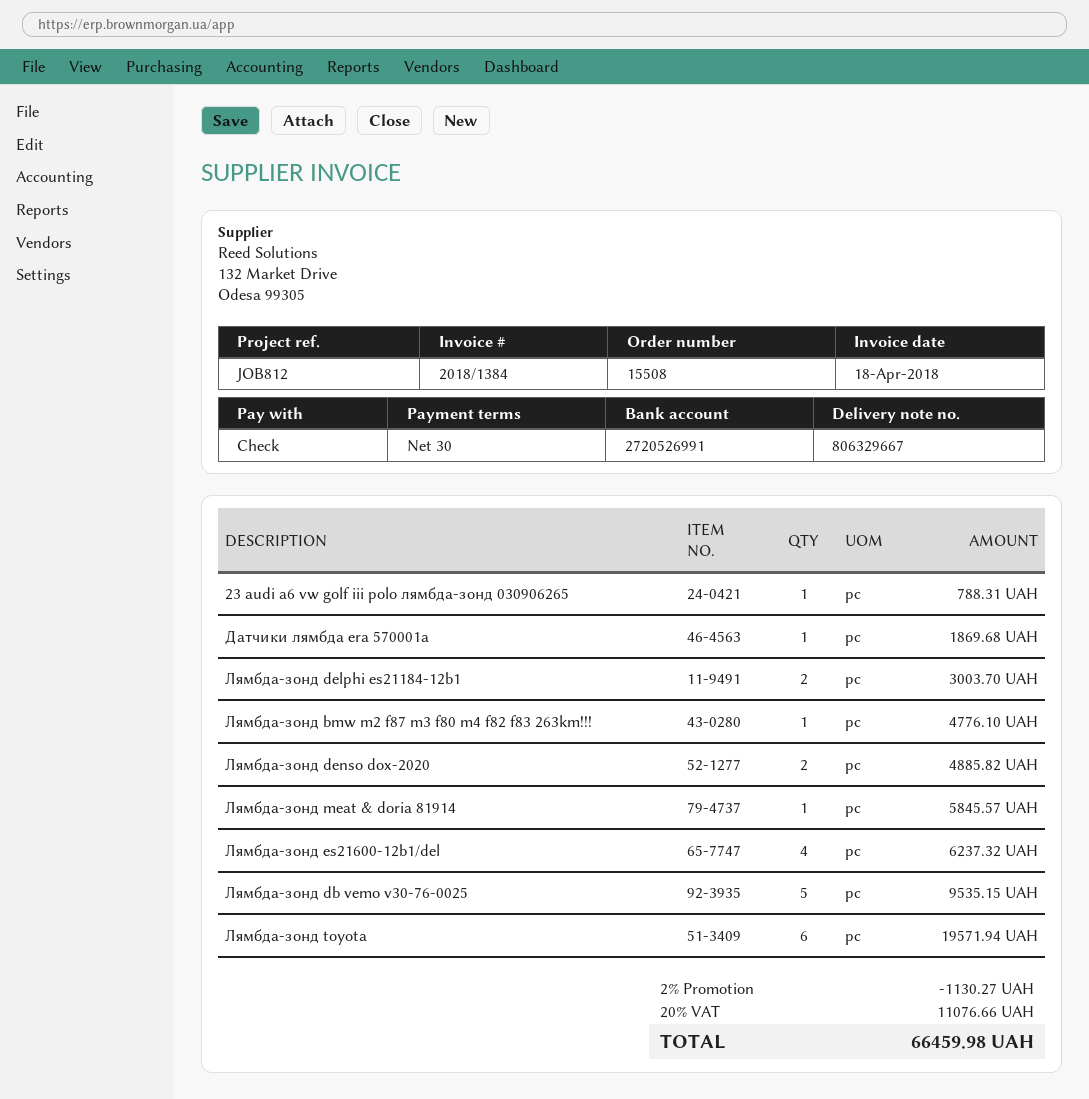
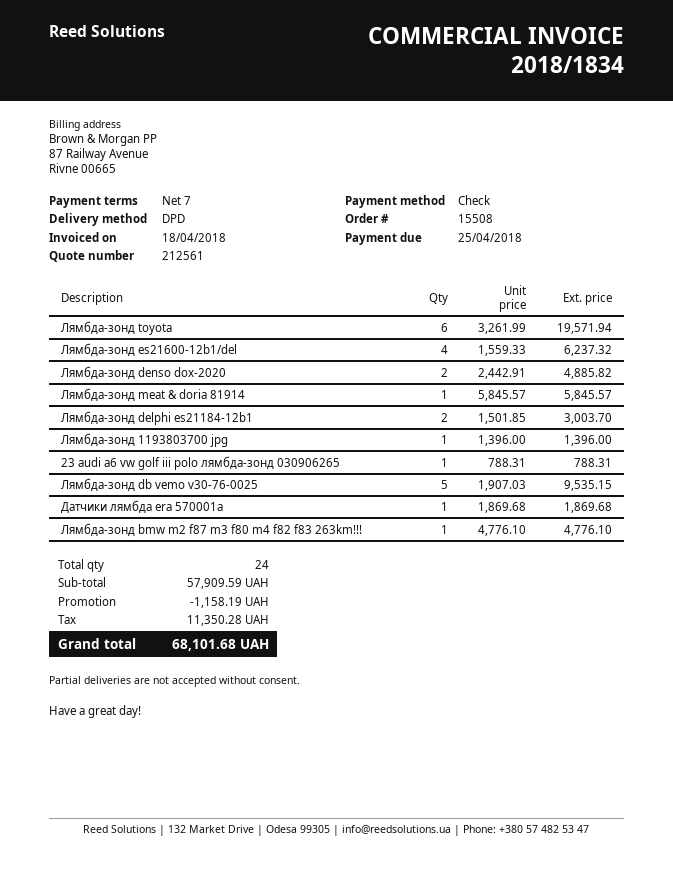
invoice number: 2018/1384 -> 2018/1834
payment terms: 30 days -> 7 days
Лямбда-зонд 1193803700 jpg: none -> 1 for 1396.00
discount: 1130.27 -> 1158.19
tax: 11076.66 -> 11350.28
total: 66459.98 -> 68101.68

